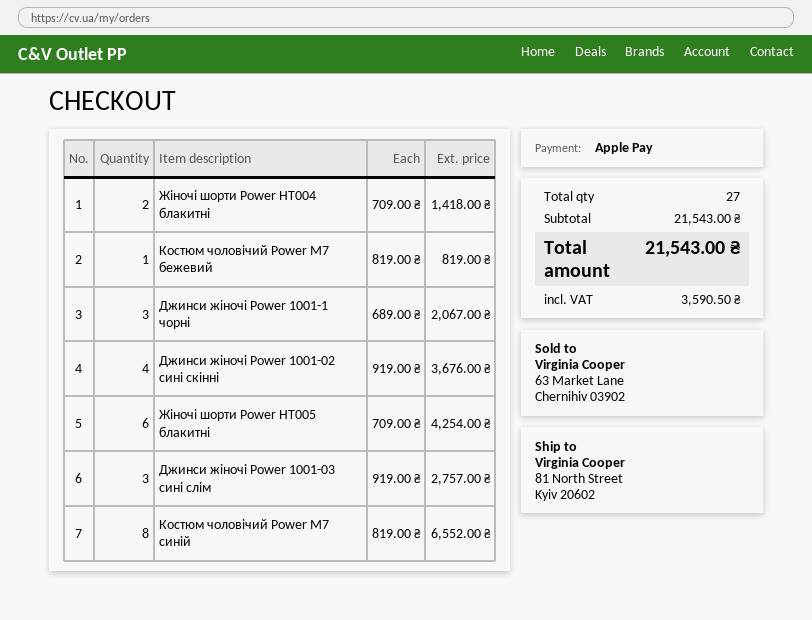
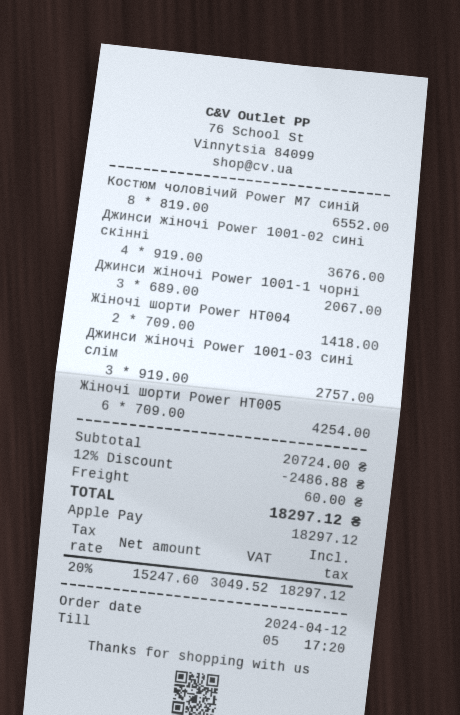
Костюм чоловічий Power M7 бежевий: 1 x 819.00 = 819.00 -> none
subtotal: 21543.00 -> 20724.00
discount: none -> 12% = 2486.88
shipping: none -> 60.00
tax: 3590.50 -> 3049.52
total: 21543.00 -> 18297.12

